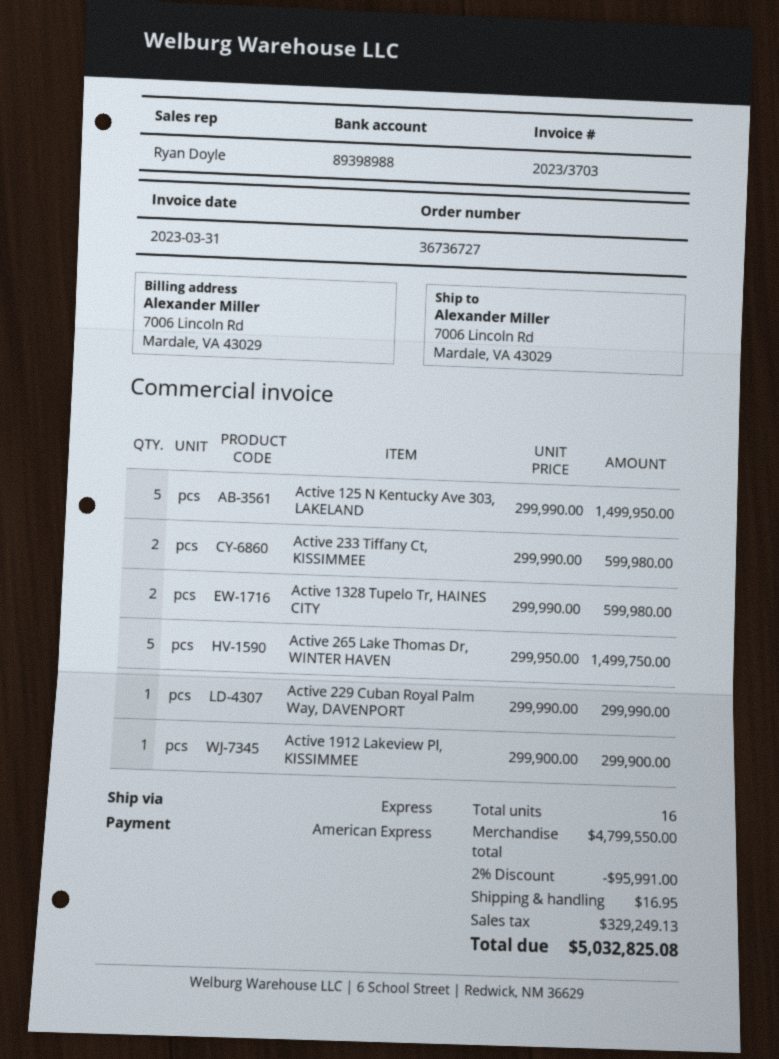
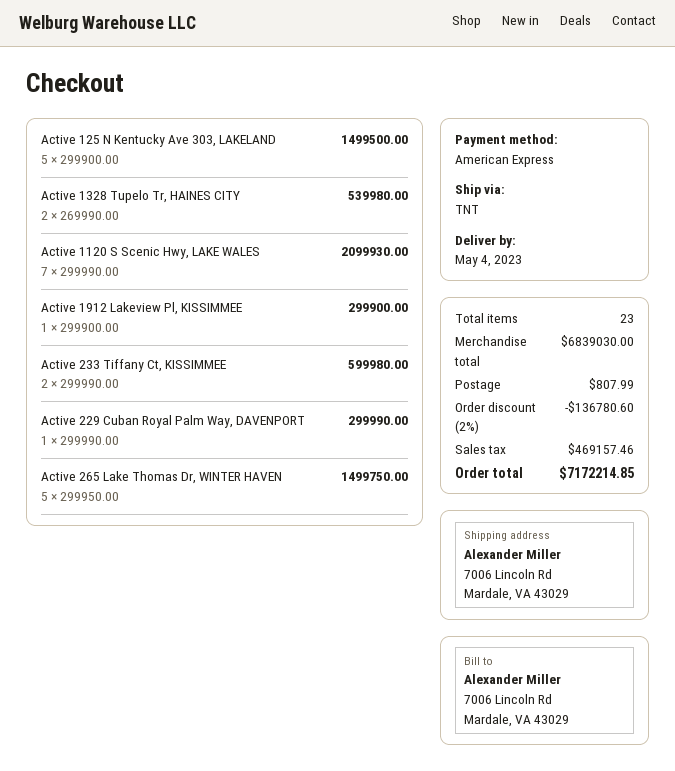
shipping method: express -> TNT
Active 125 N Kentucky Ave 303, LAKELAND: 5 x 299990.00 = 1499950.00 -> 5 x 299900.00 = 1499500.00
Active 1328 Tupelo Tr, HAINES CITY: 2 x 299990.00 = 599980.00 -> 2 x 269990.00 = 539980.00
Active 1120 S Scenic Hwy, LAKE WALES: none -> 7 x 299990.00 = 2099930.00
total quantity: 16 -> 23
subtotal: 4799550.00 -> 6839030.00
discount: 2% = 95991.00 -> 2% = 136780.60
shipping: 16.95 -> 807.99
tax: 329249.13 -> 469157.46
total: 5032825.08 -> 7172214.85

